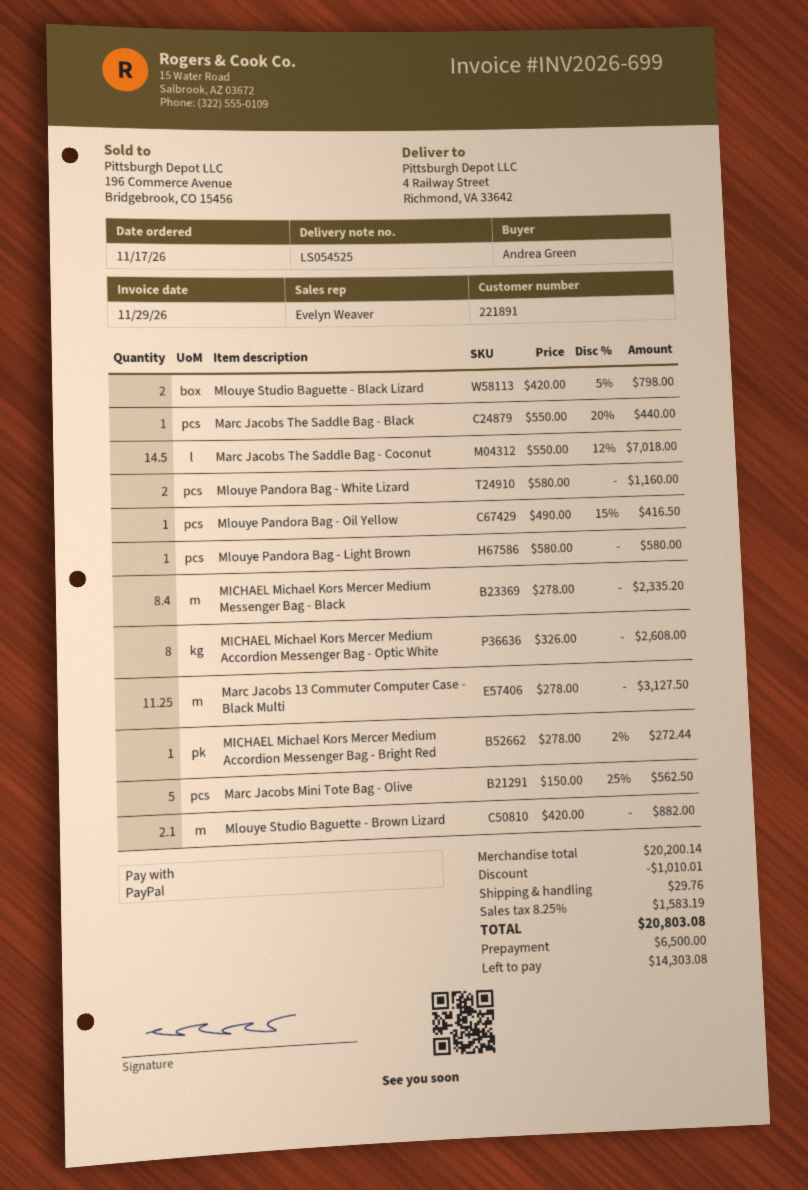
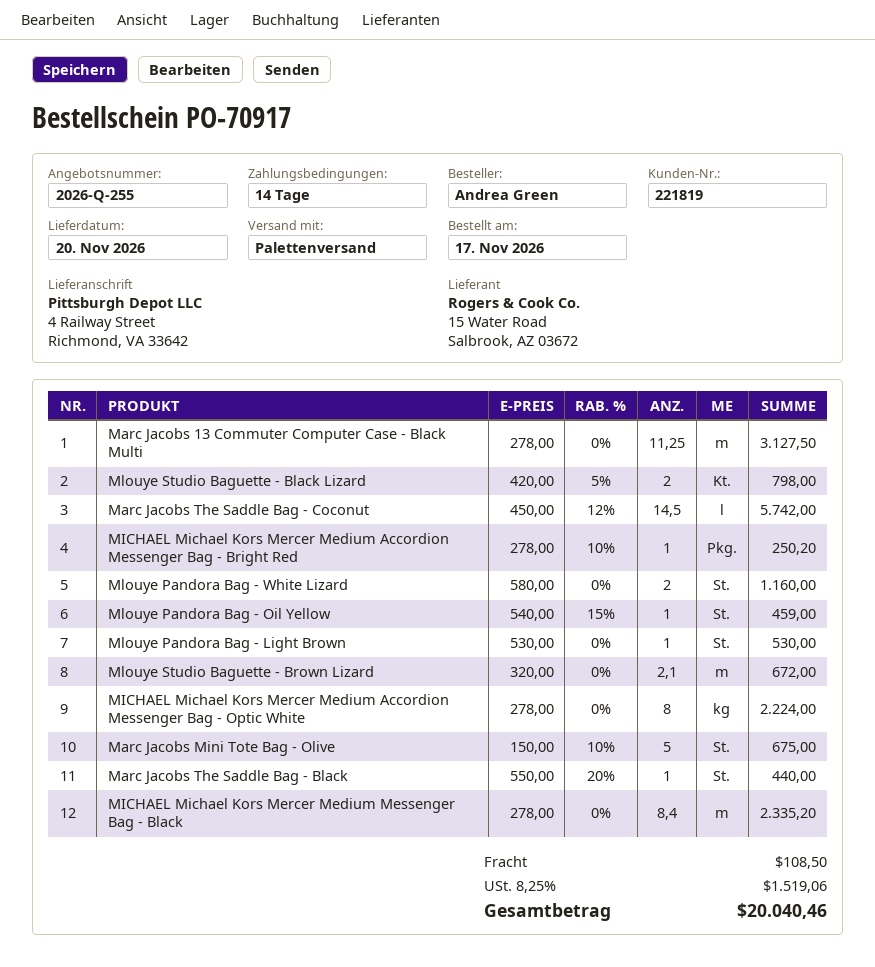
customer number: 221891 -> 221819
Marc Jacobs The Saddle Bag - Coconut: 14.5 x 550.00 - 12% = 7018.00 -> 14.5 x 450.00 - 12% = 5742.00
Mlouye Pandora Bag - Oil Yellow: 1 x 490.00 - 15% = 416.50 -> 1 x 540.00 - 15% = 459.00
Mlouye Pandora Bag - Light Brown: 1 x 580.00 = 580.00 -> 1 x 530.00 = 530.00
MICHAEL Michael Kors Mercer Medium Accordion Messenger Bag - Optic White: 8 x 326.00 = 2608.00 -> 8 x 278.00 = 2224.00
MICHAEL Michael Kors Mercer Medium Accordion Messenger Bag - Bright Red: 1 x 278.00 - 2% = 272.44 -> 1 x 278.00 - 10% = 250.20
Marc Jacobs Mini Tote Bag - Olive: 5 x 150.00 - 25% = 562.50 -> 5 x 150.00 - 10% = 675.00
Mlouye Studio Baguette - Brown Lizard: 2.1 x 420.00 = 882.00 -> 2.1 x 320.00 = 672.00
discount: 1010.01 -> none
shipping: 29.76 -> 108.50
tax: 8.25% = 1583.19 -> 8.25% = 1519.06
total: 20803.08 -> 20040.46

